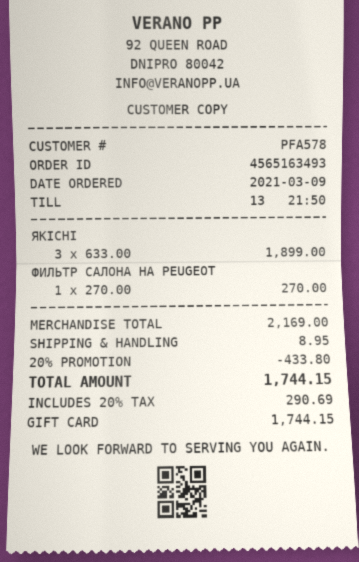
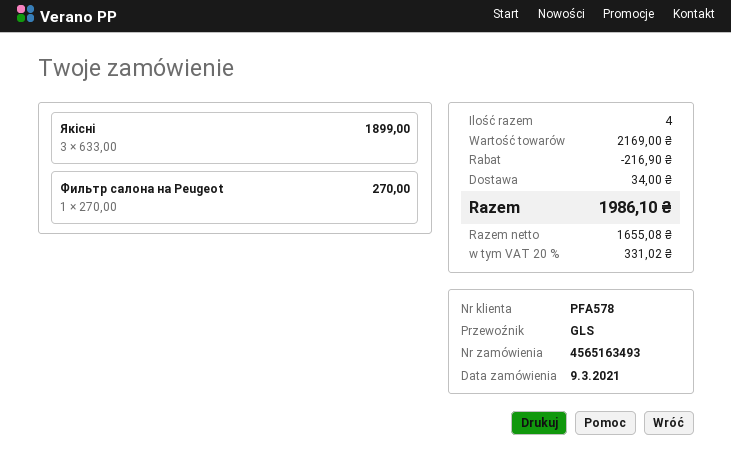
discount: 433.80 -> 216.90
shipping: 8.95 -> 34.00
tax: 20% = 290.69 -> 20% = 331.02
total: 1744.15 -> 1986.10

